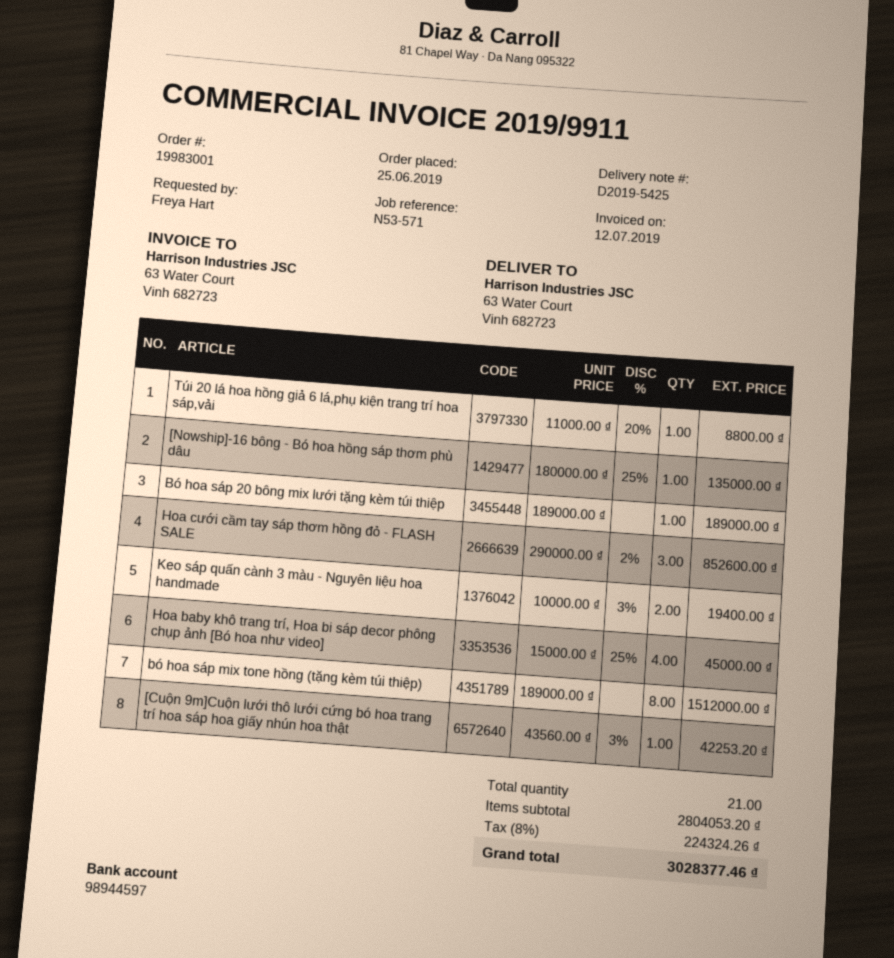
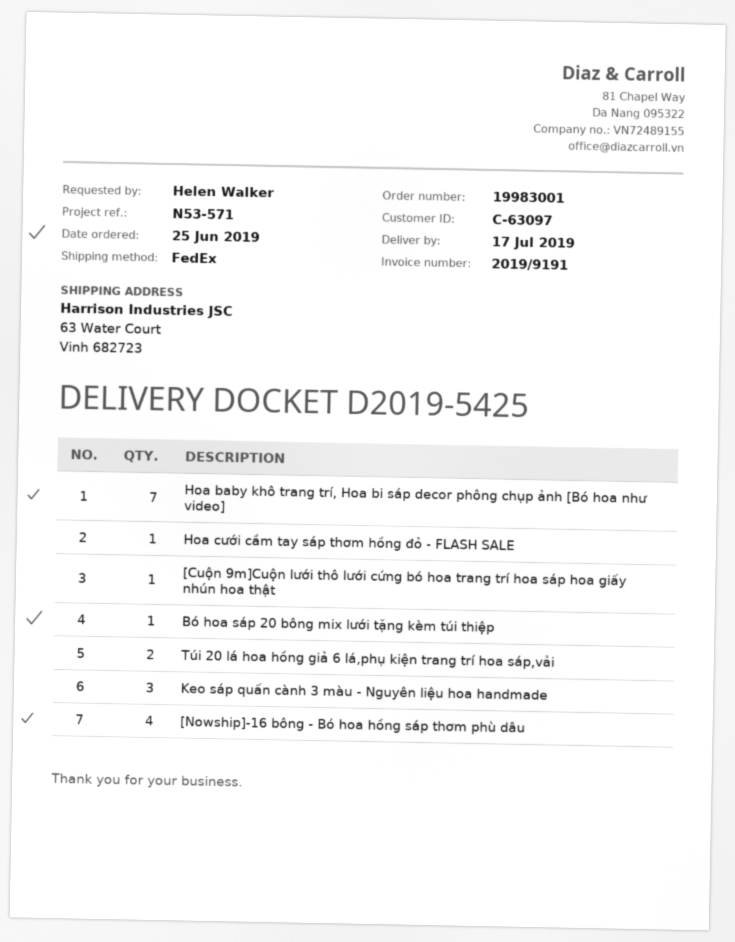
invoice number: 2019/9911 -> 2019/9191
ordered by: Freya Hart -> Helen Walker
Túi 20 lá hoa hồng giả 6 lá,phụ kiện trang trí hoa sáp,vải: 1 -> 2
[Nowship]-16 bông - Bó hoa hồng sáp thơm phù dâu: 1 -> 4
Hoa cưới cầm tay sáp thơm hồng đỏ - FLASH SALE: 3 -> 1
Keo sáp quấn cành 3 màu - Nguyên liệu hoa handmade: 2 -> 3
Hoa baby khô trang trí, Hoa bi sáp decor phông chụp ảnh [Bó hoa như video]: 4 -> 7
bó hoa sáp mix tone hồng (tặng kèm túi thiệp): 8 -> none

